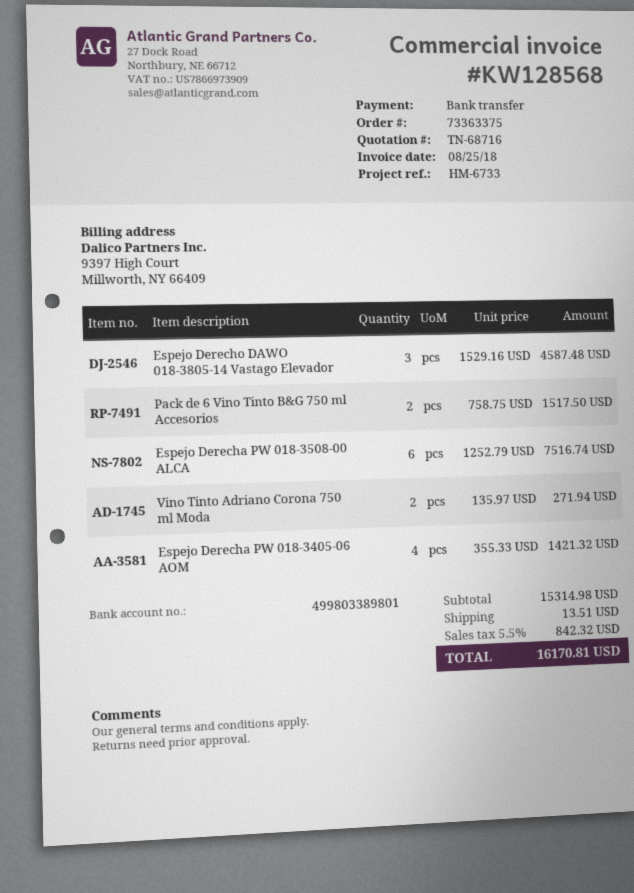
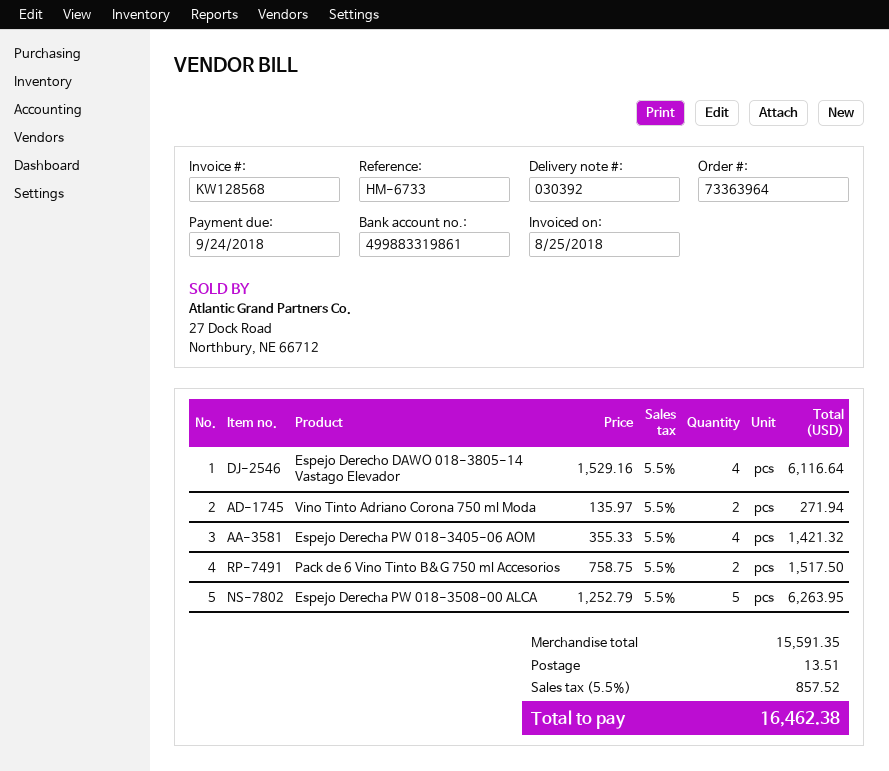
order number: 73363375 -> 73363964
bank account: 499803389801 -> 499883319861
Espejo Derecho DAWO 018-3805-14 Vastago Elevador: 3 x 1529.16 = 4587.48 -> 4 x 1529.16 = 6116.64
Espejo Derecha PW 018-3508-00 ALCA: 6 x 1252.79 = 7516.74 -> 5 x 1252.79 = 6263.95
subtotal: 15314.98 -> 15591.35
tax: 5.5% = 842.32 -> 5.5% = 857.52
total: 16170.81 -> 16462.38

